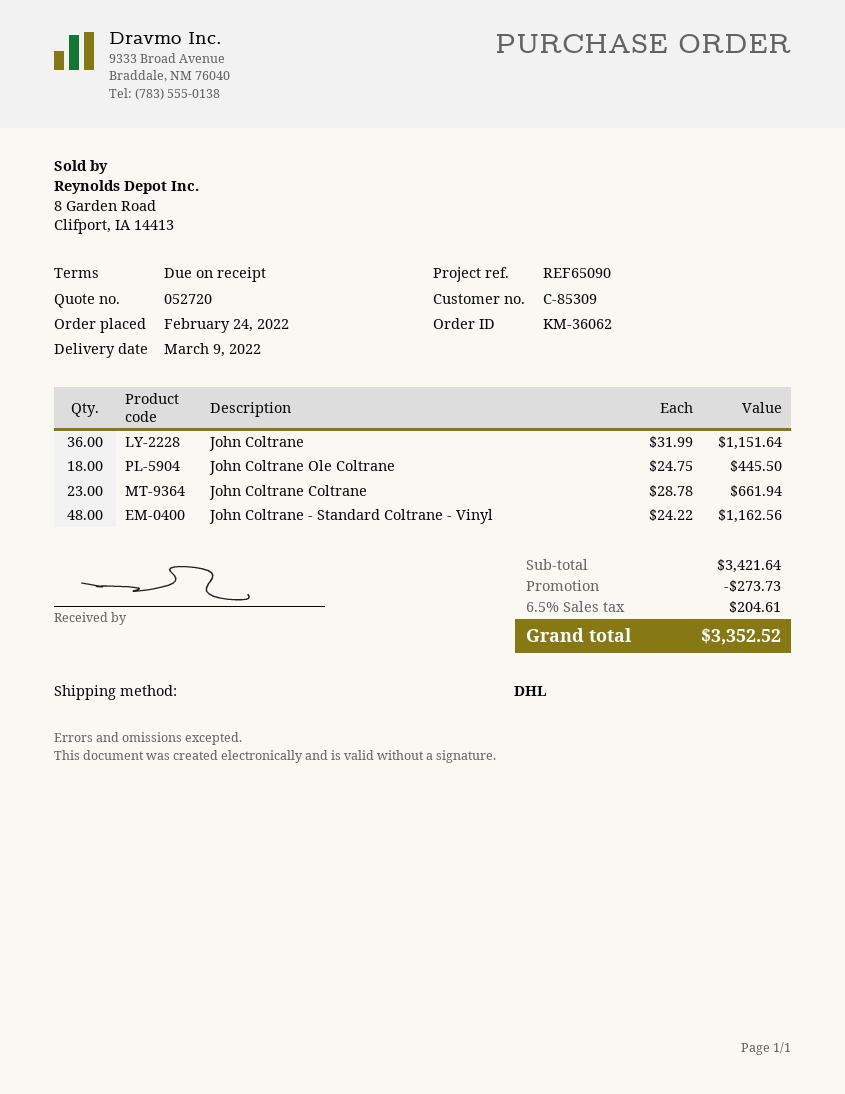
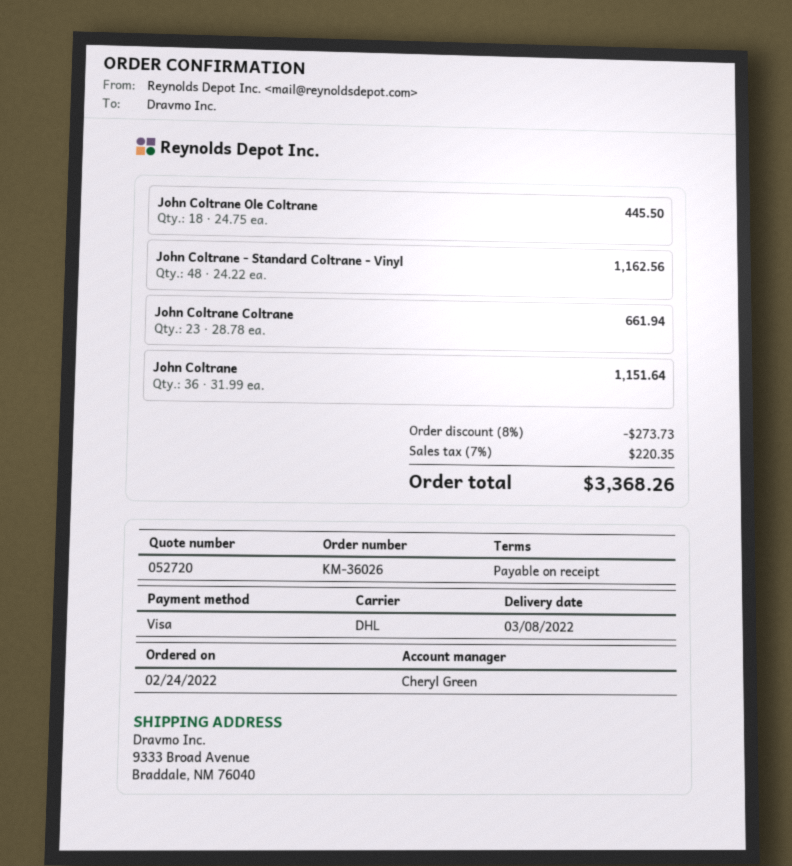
order number: KM-36062 -> KM-36026
delivery date: 2022-03-09 -> 2022-03-08
tax: 6.5% = 204.61 -> 7% = 220.35
total: 3352.52 -> 3368.26

